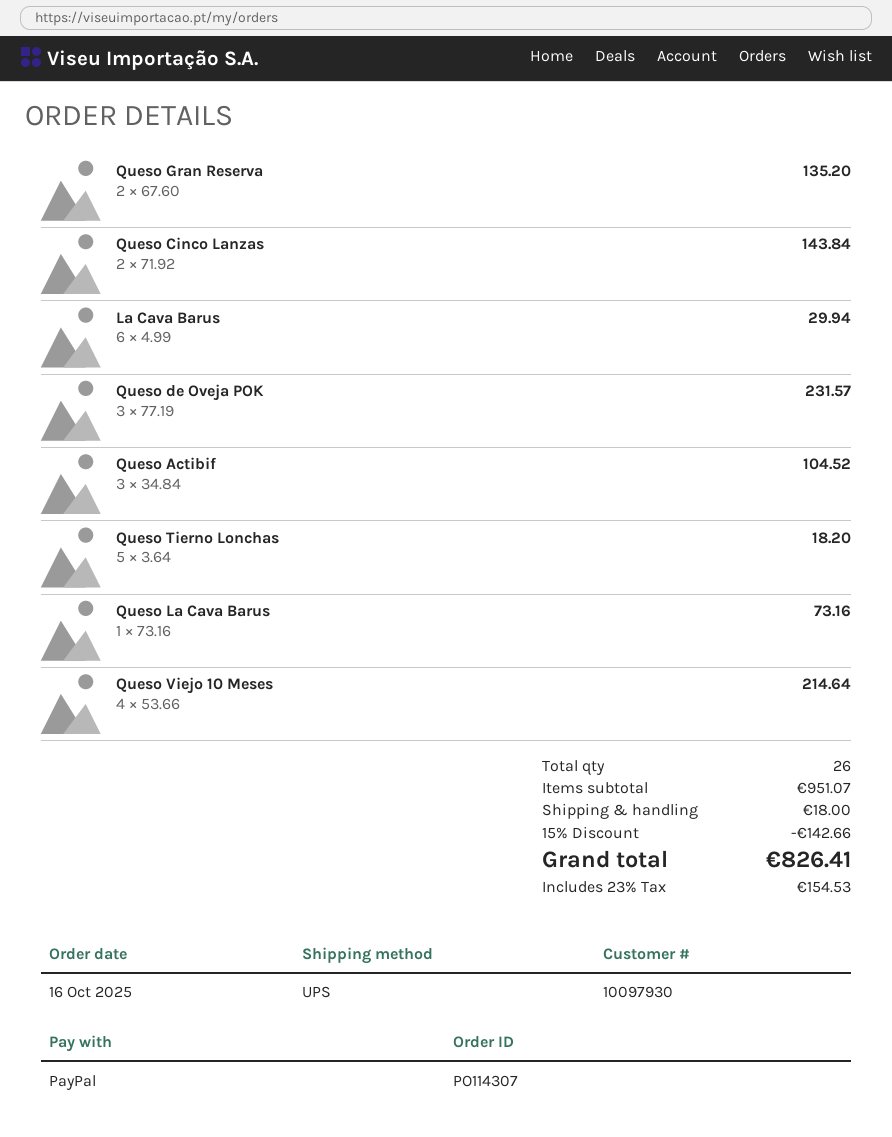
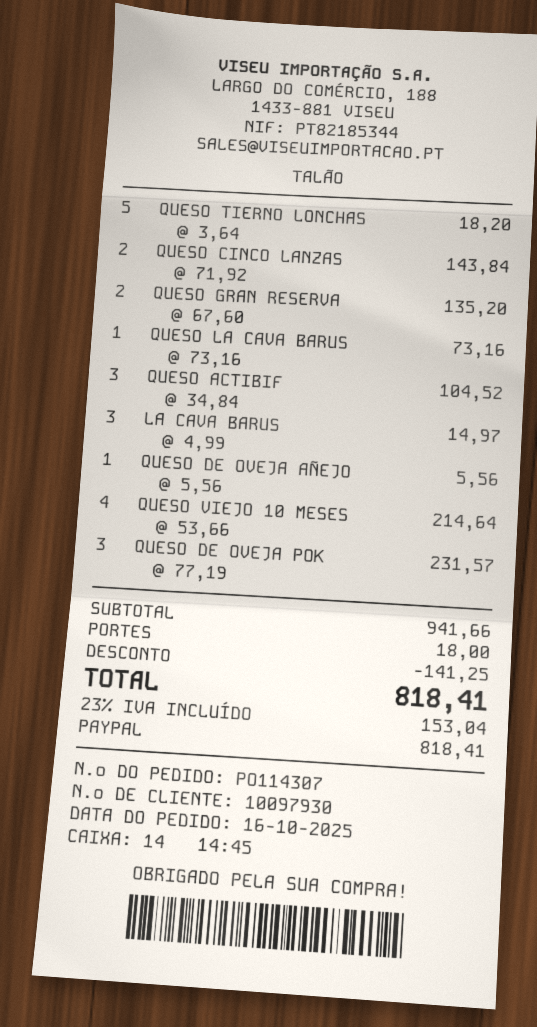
La Cava Barus: 6 x 4.99 = 29.94 -> 3 x 4.99 = 14.97
QUESO DE OVEJA AÑEJO: none -> 1 x 5.56 = 5.56
subtotal: 951.07 -> 941.66
discount: 142.66 -> 141.25
tax: 23% = 154.53 -> 23% = 153.04
total: 826.41 -> 818.41

